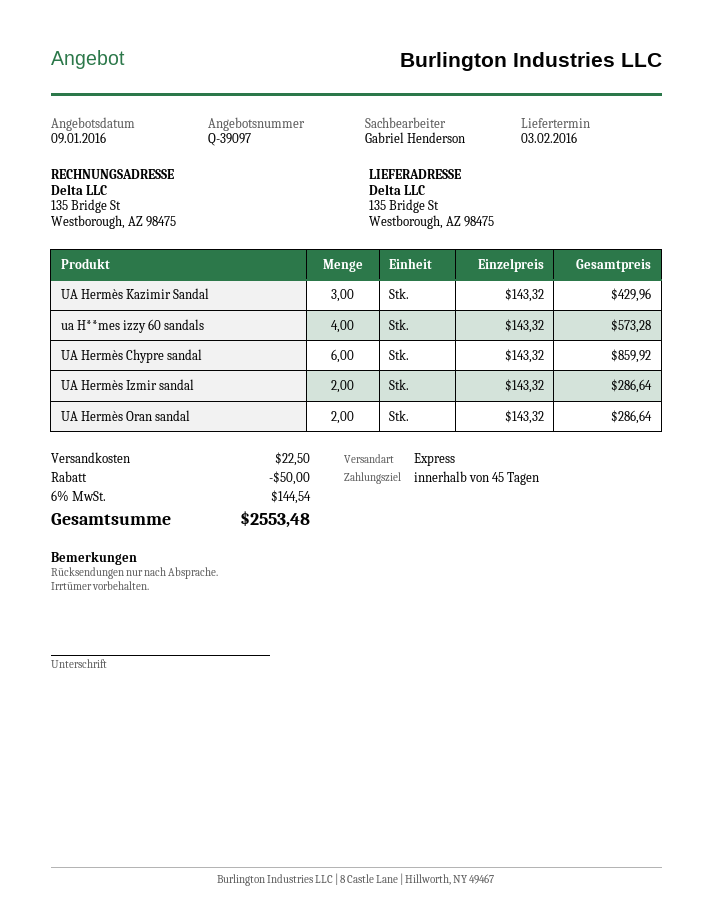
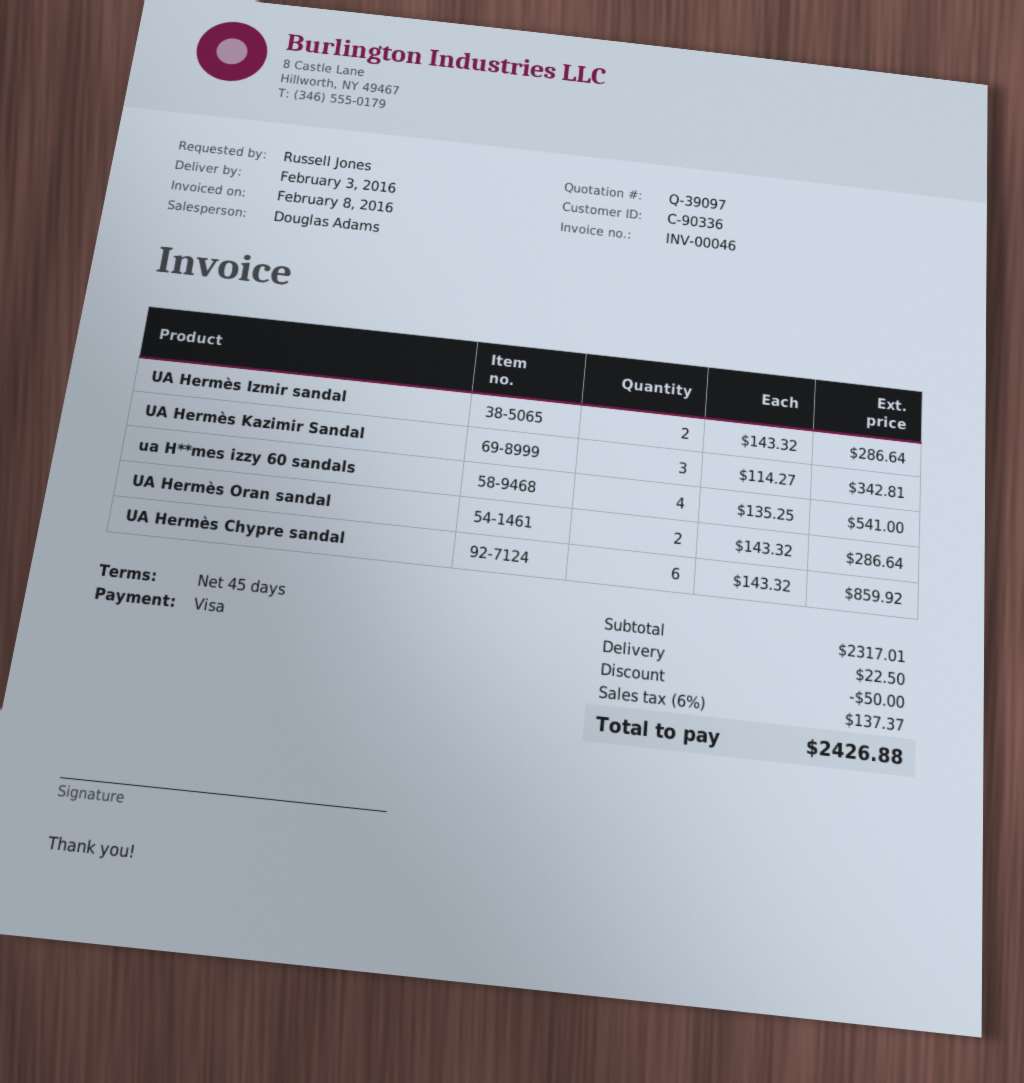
sales rep: Gabriel Henderson -> Douglas Adams
UA Hermès Kazimir Sandal: 3 x 143.32 = 429.96 -> 3 x 114.27 = 342.81
ua H**mes izzy 60 sandals: 4 x 143.32 = 573.28 -> 4 x 135.25 = 541.00
tax: 6% = 144.54 -> 6% = 137.37
total: 2553.48 -> 2426.88

